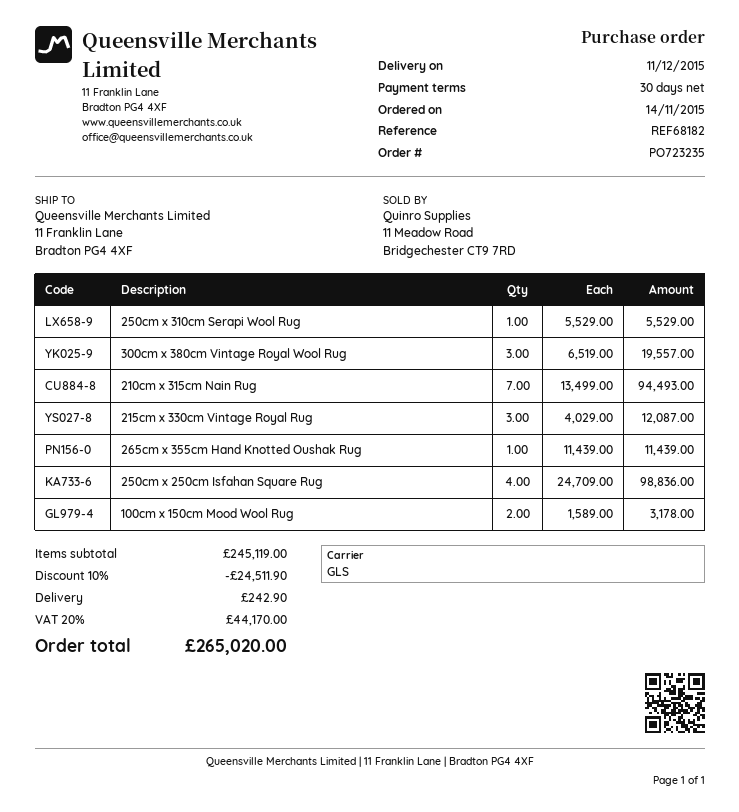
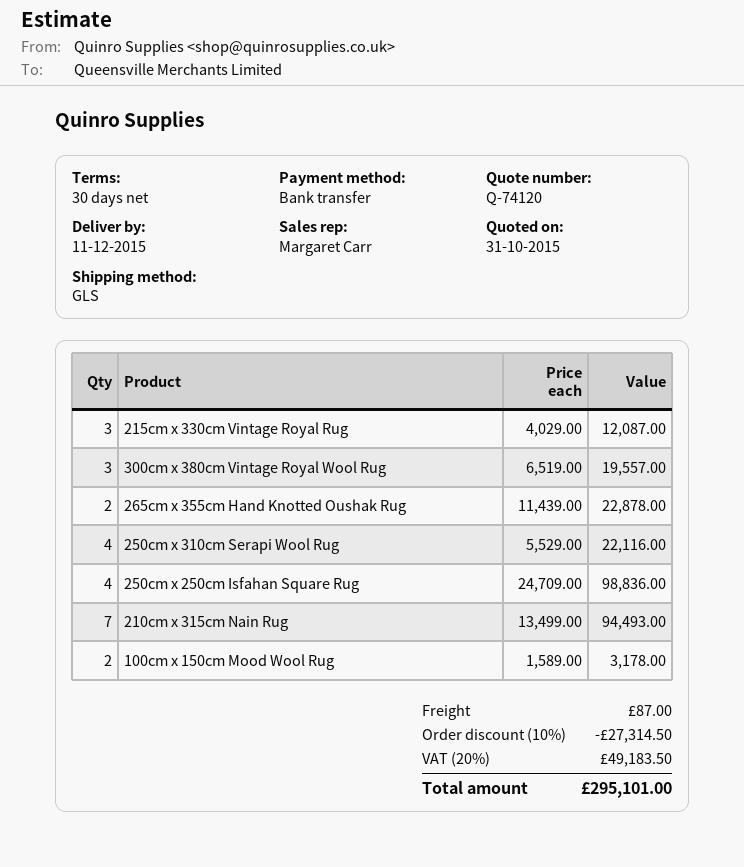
250cm x 310cm Serapi Wool Rug: 1 x 5529.00 = 5529.00 -> 4 x 5529.00 = 22116.00
265cm x 355cm Hand Knotted Oushak Rug: 1 x 11439.00 = 11439.00 -> 2 x 11439.00 = 22878.00
discount: 10% = 24511.90 -> 10% = 27314.50
shipping: 242.90 -> 87.00
tax: 20% = 44170.00 -> 20% = 49183.50
total: 265020.00 -> 295101.00

